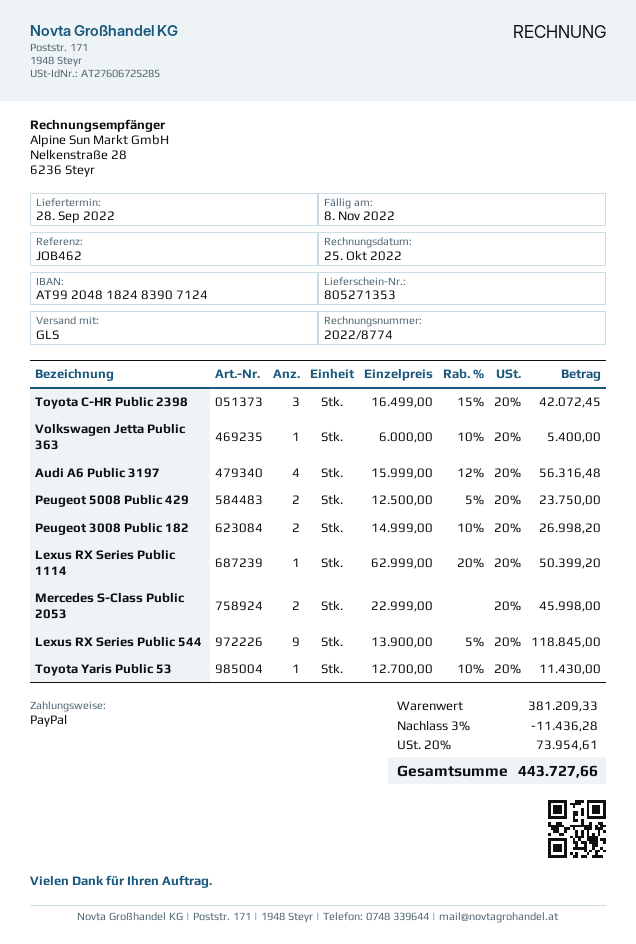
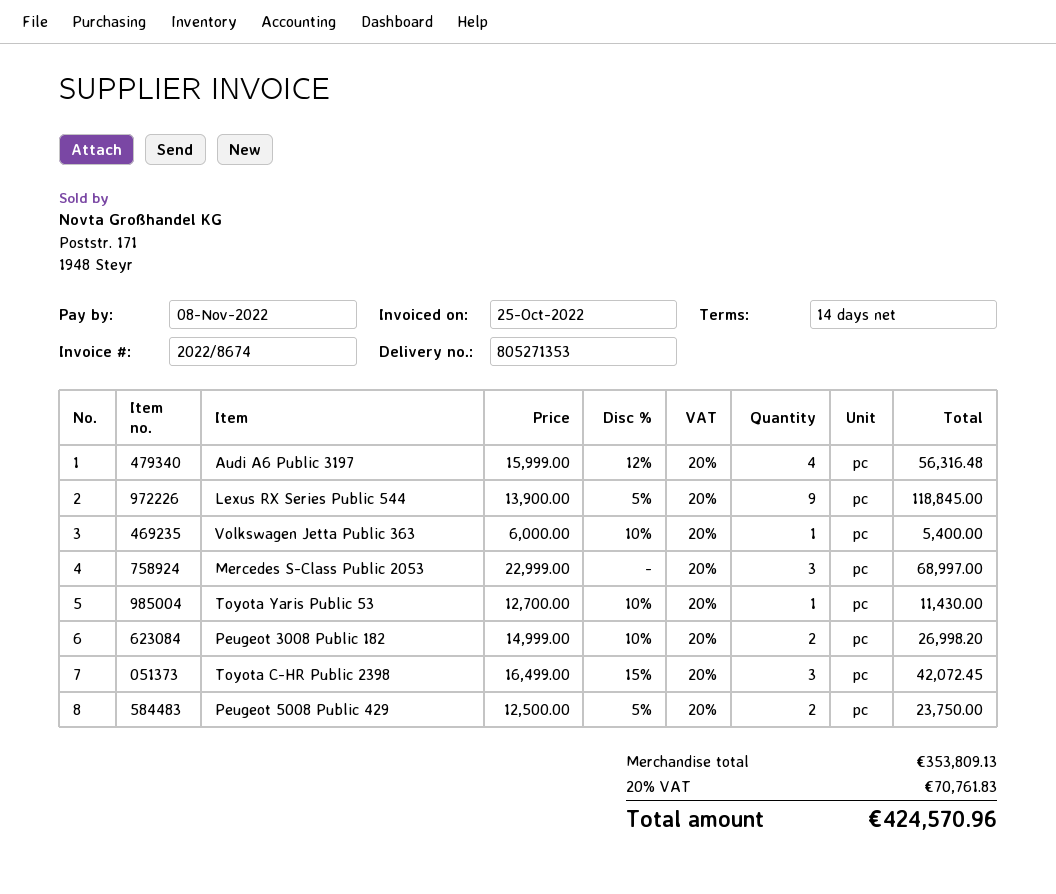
invoice number: 2022/8774 -> 2022/8674
Lexus RX Series Public 1114: 1 x 62999.00 - 20% = 50399.20 -> none
Mercedes S-Class Public 2053: 2 x 22999.00 = 45998.00 -> 3 x 22999.00 = 68997.00
subtotal: 381209.33 -> 353809.13
discount: 3% = 11436.28 -> none
tax: 20% = 73954.61 -> 20% = 70761.83
total: 443727.66 -> 424570.96

